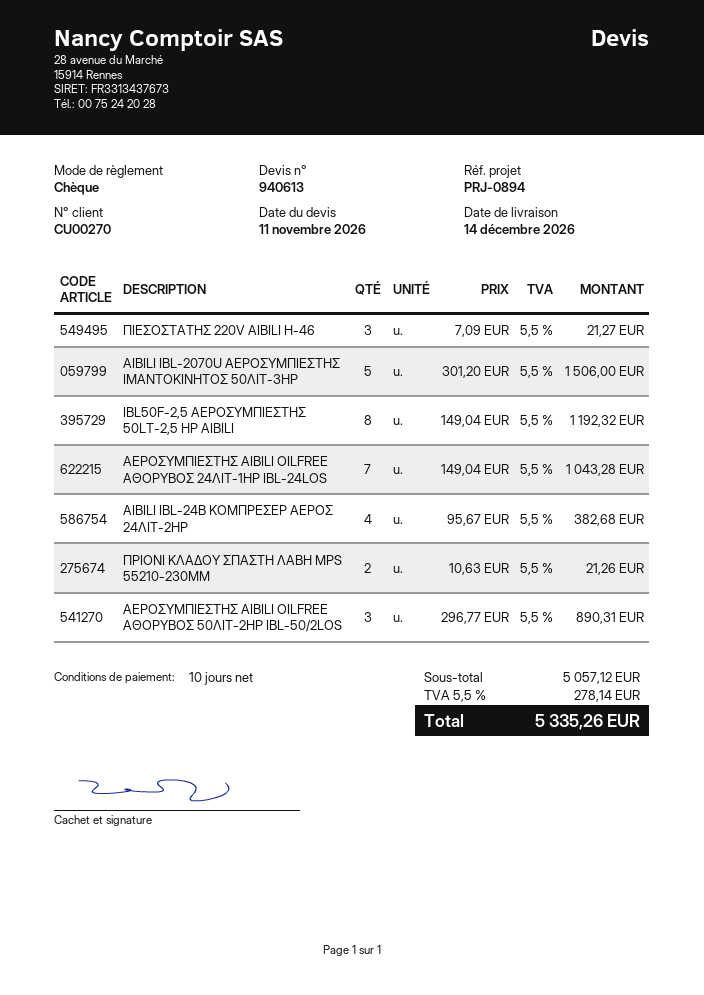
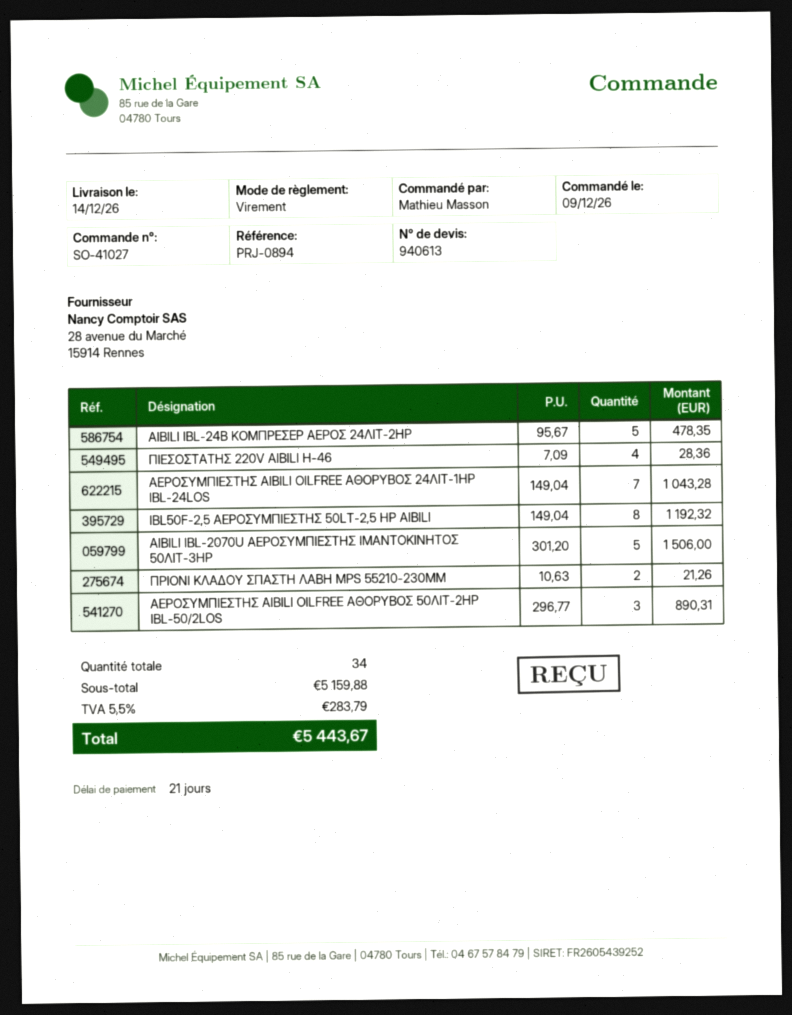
payment terms: 10 days -> 21 days
payment method: cheque -> bank transfer
ΠΙΕΣΟΣΤΑΤΗΣ 220V AIBILI H-46: 3 x 7.09 = 21.27 -> 4 x 7.09 = 28.36
AIBILI IBL-24B ΚΟΜΠΡΕΣΕΡ ΑΕΡΟΣ 24ΛΙΤ-2HP: 4 x 95.67 = 382.68 -> 5 x 95.67 = 478.35
subtotal: 5057.12 -> 5159.88
tax: 5.5% = 278.14 -> 5.5% = 283.79
total: 5335.26 -> 5443.67

